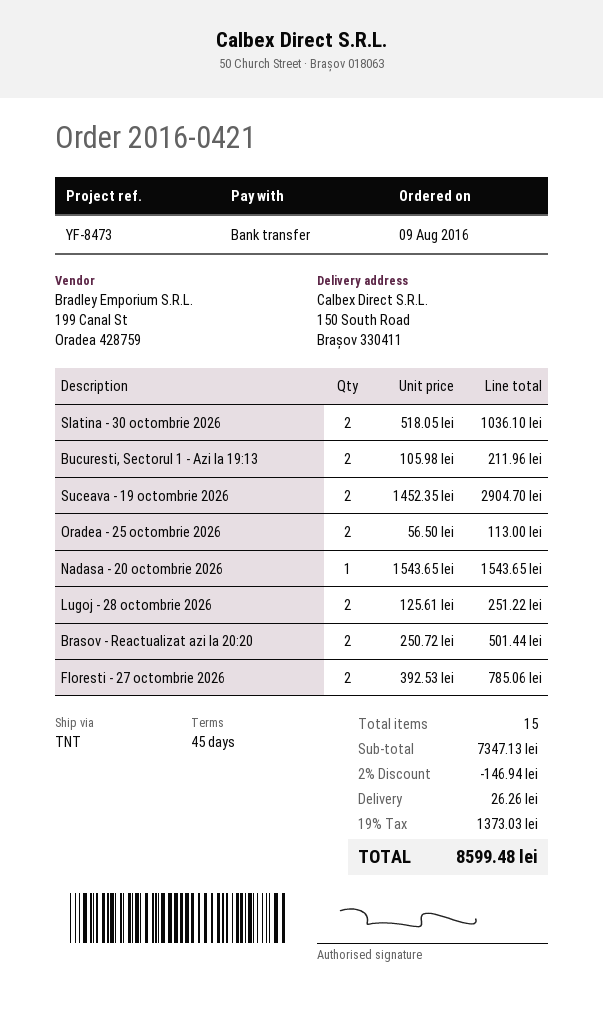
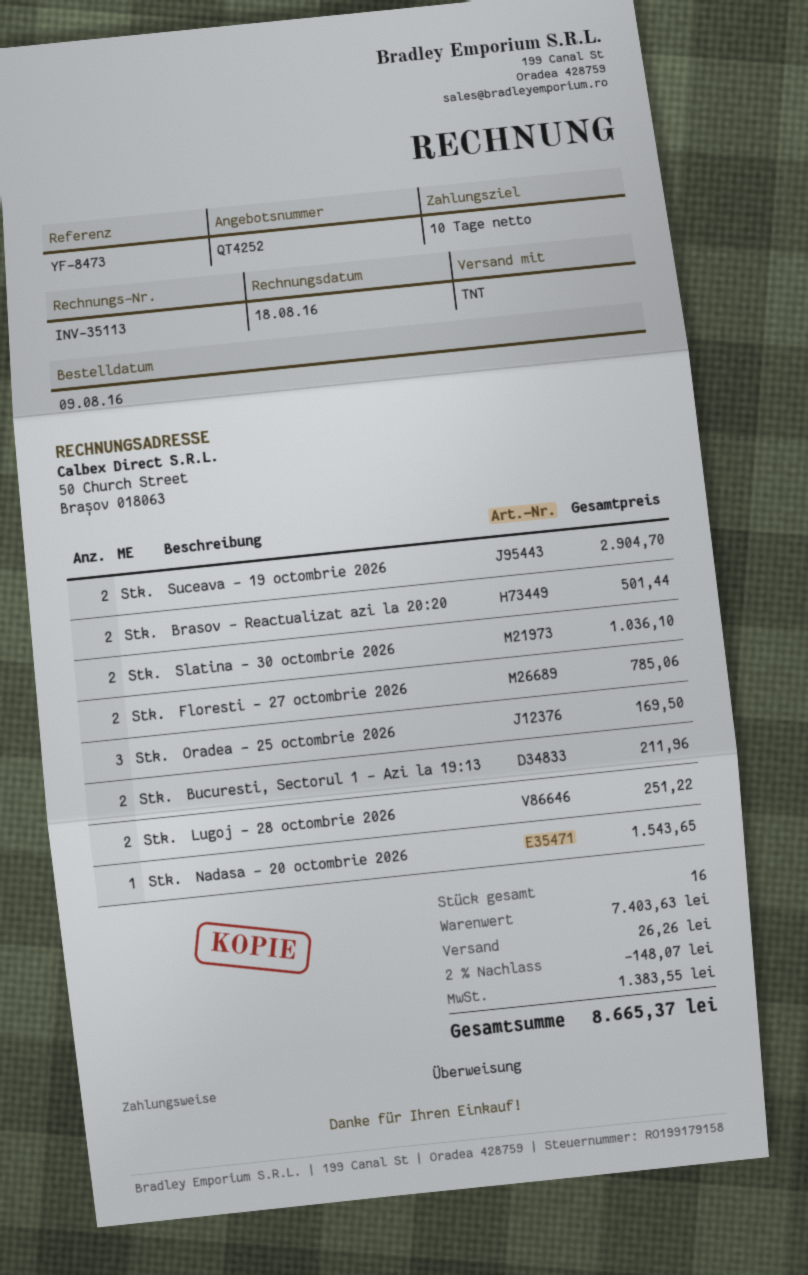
payment terms: 45 days -> 10 days
Oradea - 25 octombrie 2026: 2 for 113.00 -> 3 for 169.50
total quantity: 15 -> 16
subtotal: 7347.13 -> 7403.63
discount: 2% = 146.94 -> 2% = 148.07
tax: 1373.03 -> 1383.55
total: 8599.48 -> 8665.37

